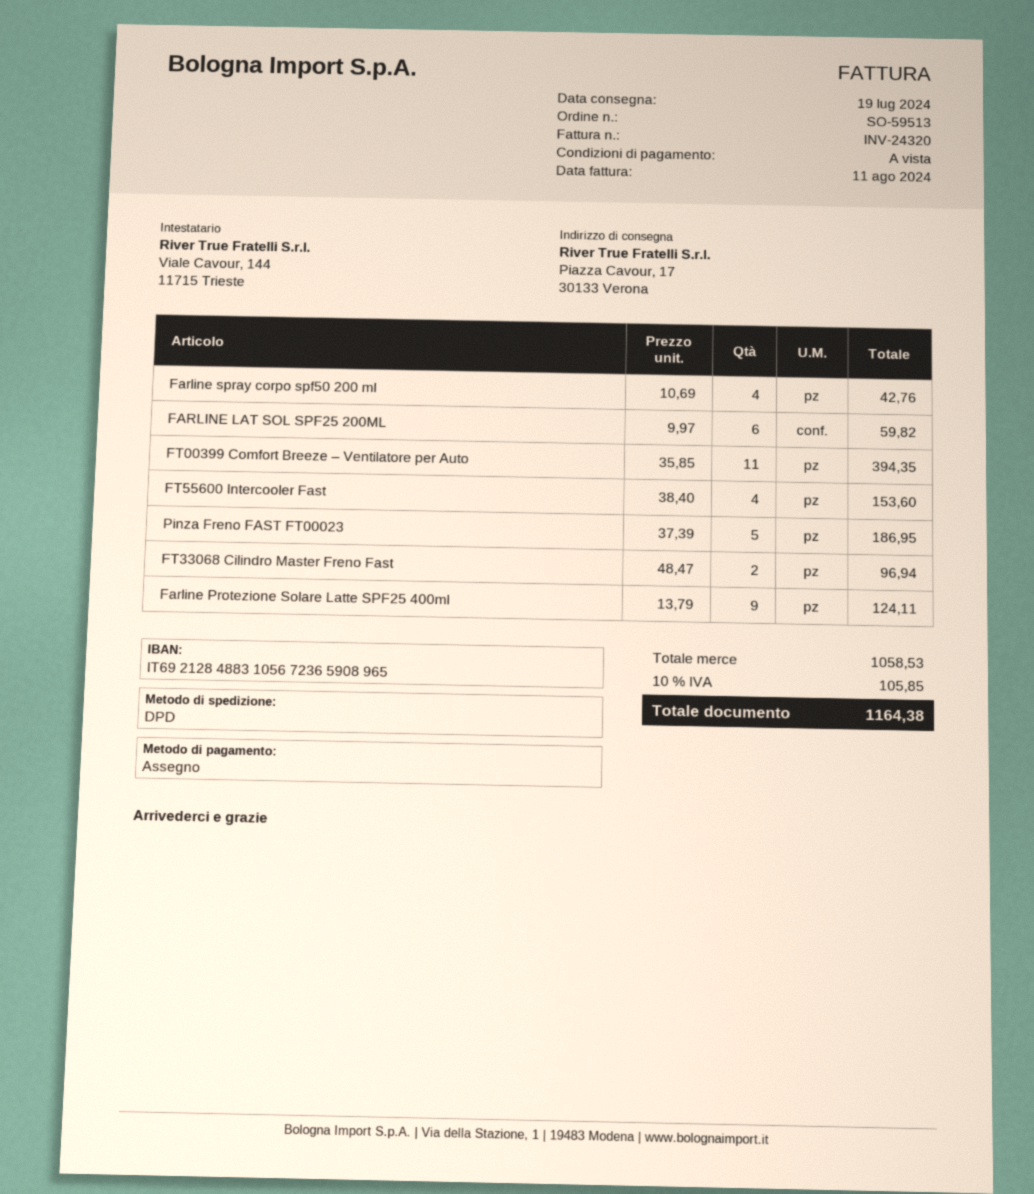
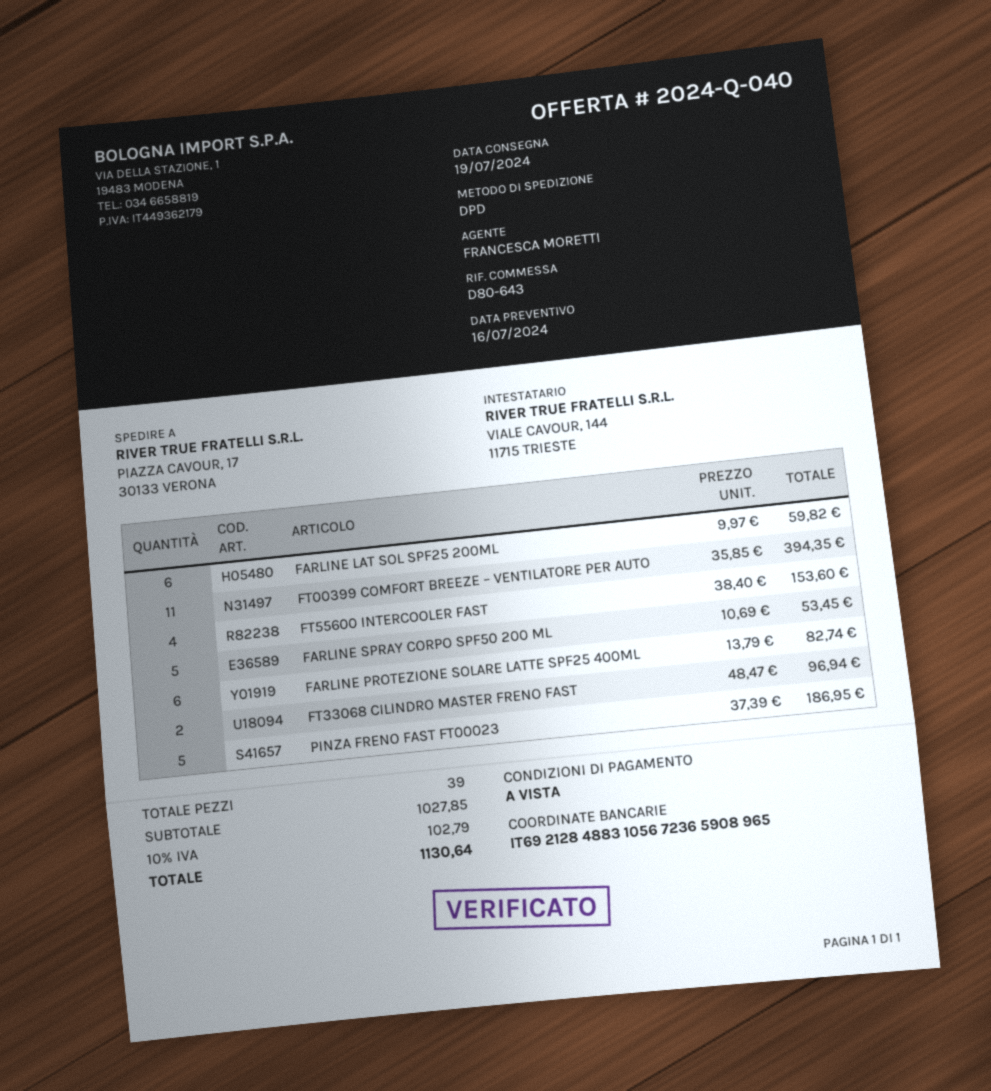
Farline spray corpo spf50 200 ml: 4 x 10.69 = 42.76 -> 5 x 10.69 = 53.45
Farline Protezione Solare Latte SPF25 400ml: 9 x 13.79 = 124.11 -> 6 x 13.79 = 82.74
subtotal: 1058.53 -> 1027.85
tax: 10% = 105.85 -> 10% = 102.79
total: 1164.38 -> 1130.64

